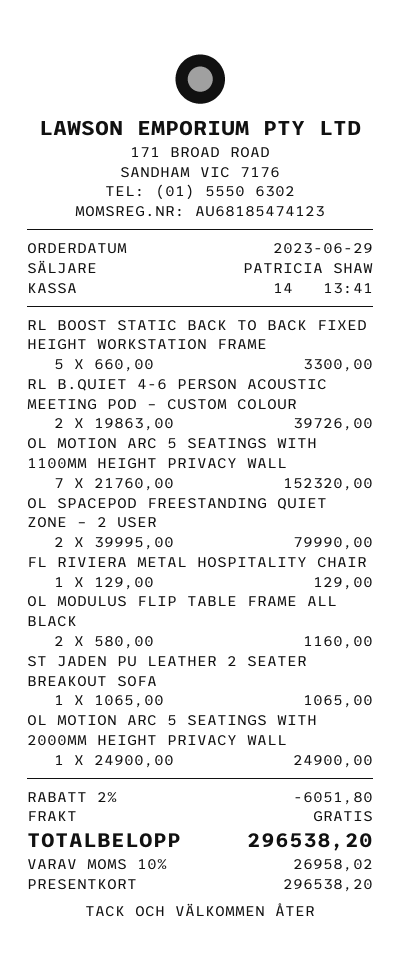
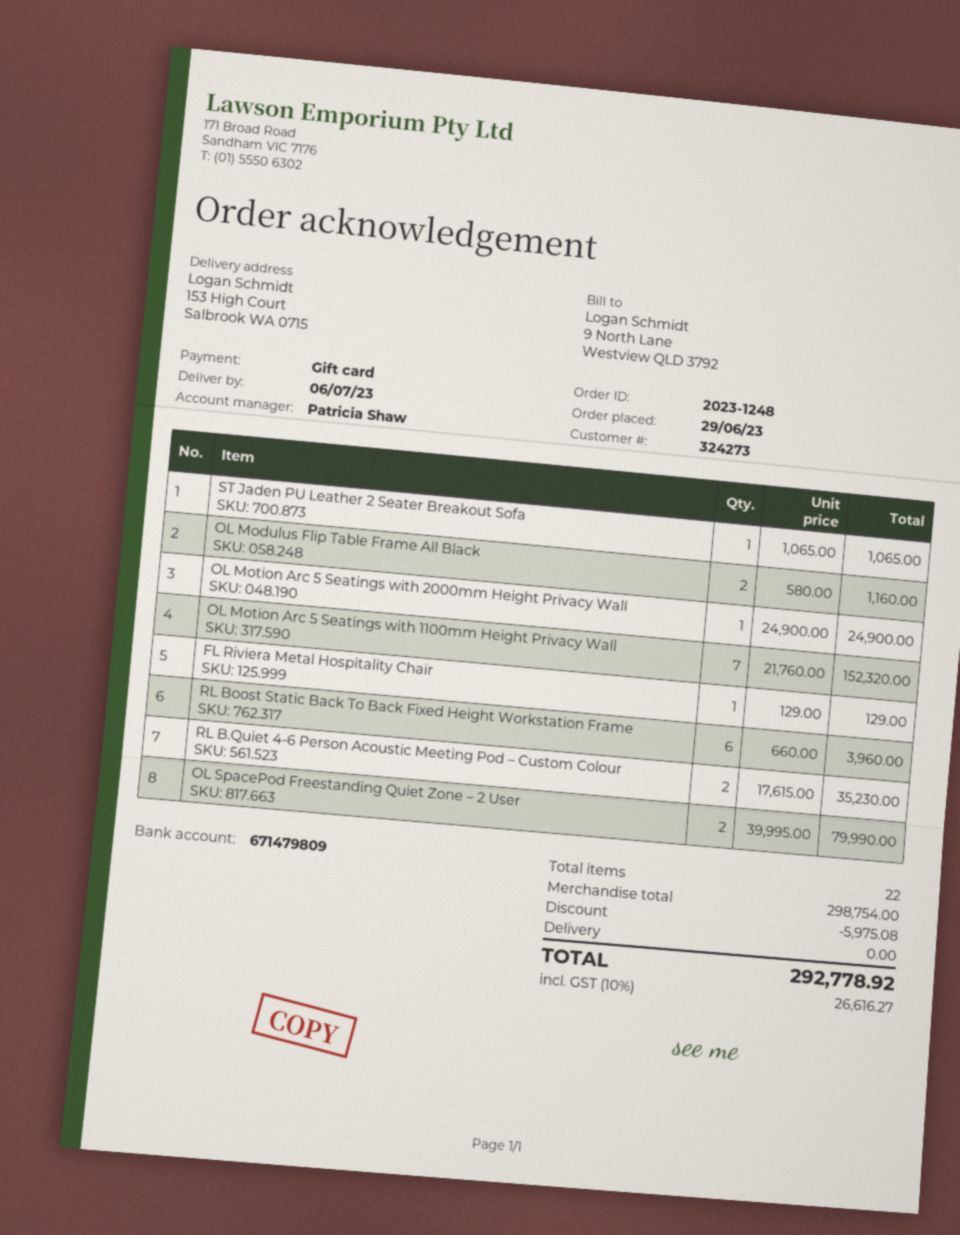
RL BOOST STATIC BACK TO BACK FIXED HEIGHT WORKSTATION FRAME: 5 x 660.00 = 3300.00 -> 6 x 660.00 = 3960.00
RL B.QUIET 4-6 PERSON ACOUSTIC MEETING POD – CUSTOM COLOUR: 2 x 19863.00 = 39726.00 -> 2 x 17615.00 = 35230.00
discount: 6051.80 -> 5975.08
tax: 10% = 26958.02 -> 10% = 26616.27
total: 296538.20 -> 292778.92

